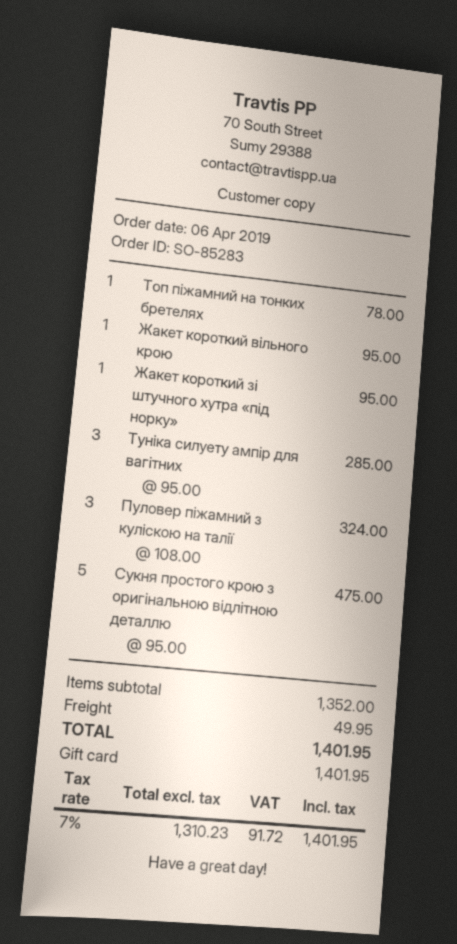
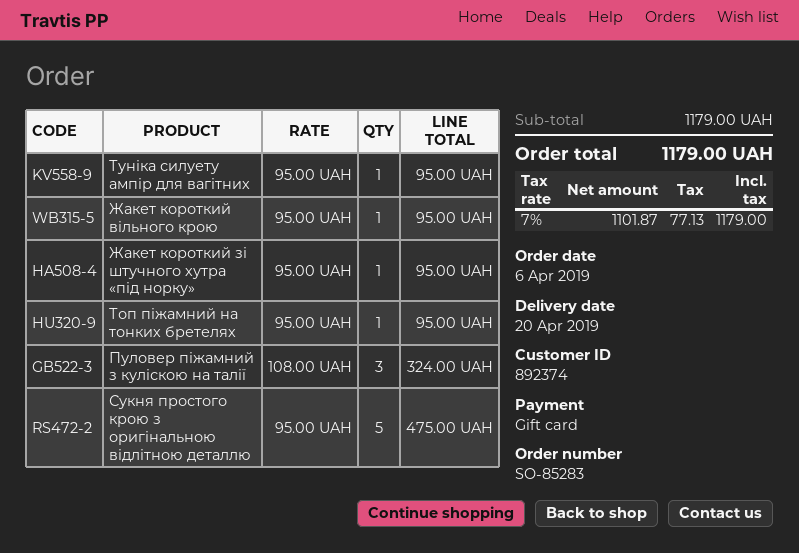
Топ піжамний на тонких бретелях: 1 x 78.00 = 78.00 -> 1 x 95.00 = 95.00
Туніка силуету ампір для вагітних: 3 x 95.00 = 285.00 -> 1 x 95.00 = 95.00
subtotal: 1352.00 -> 1179.00
shipping: 49.95 -> none
net: 1310.23 -> 1101.87
tax: 7% = 91.72 -> 7% = 77.13
total: 1401.95 -> 1179.00

